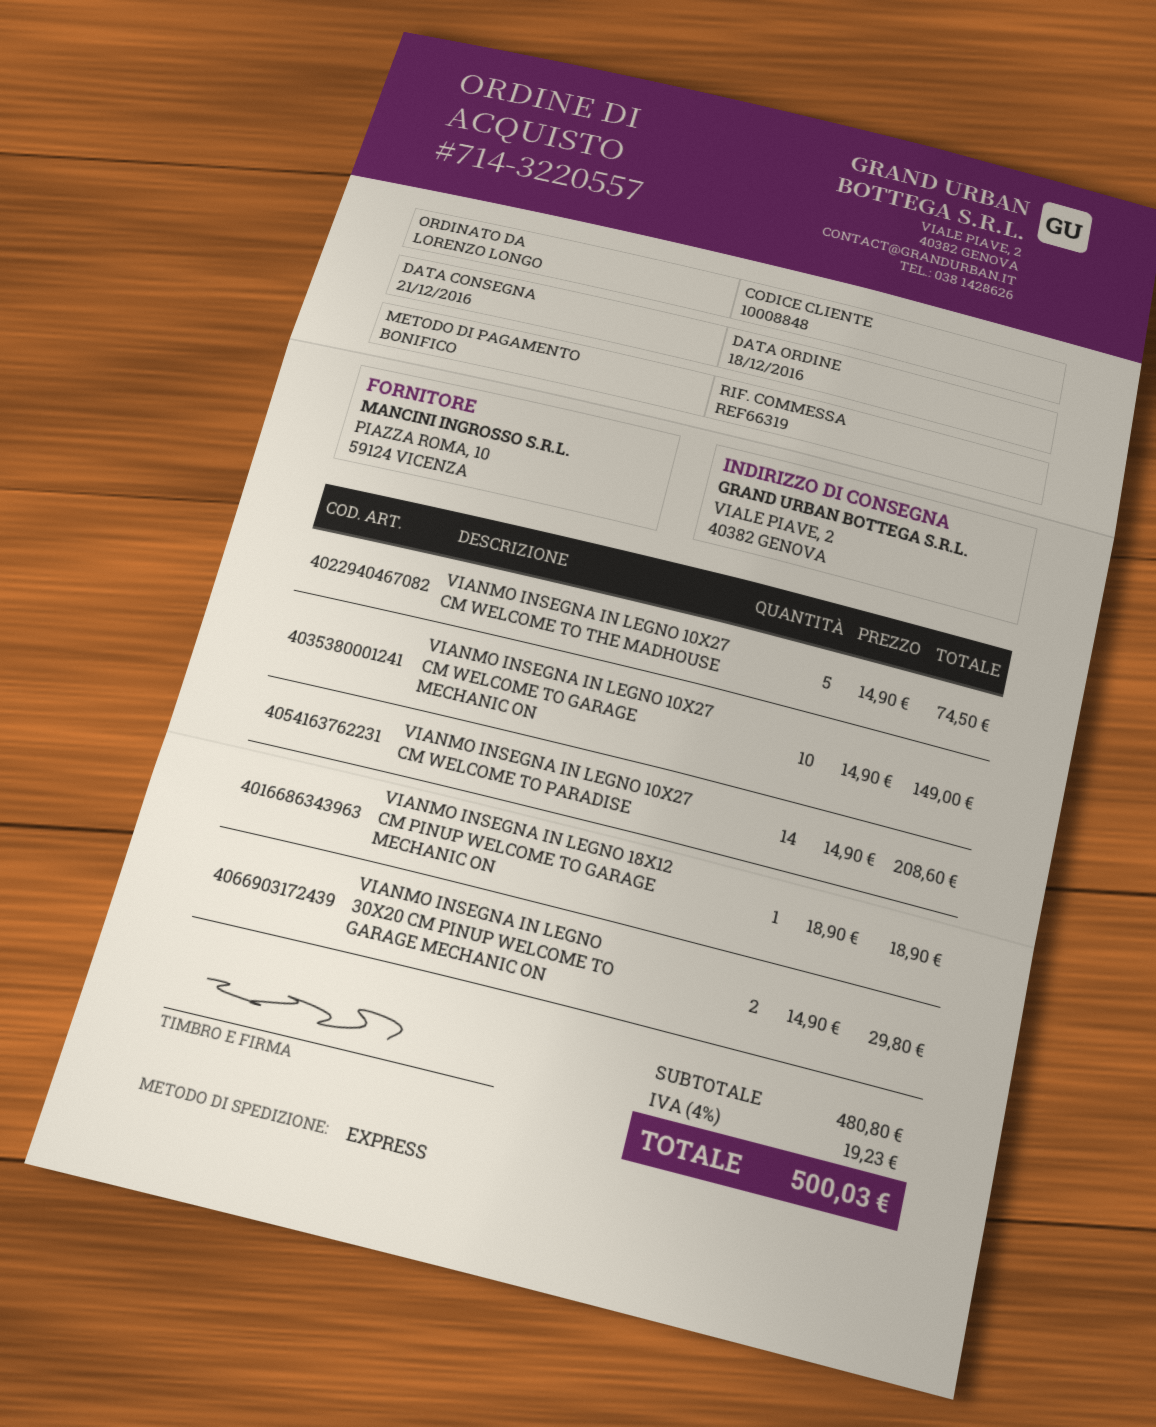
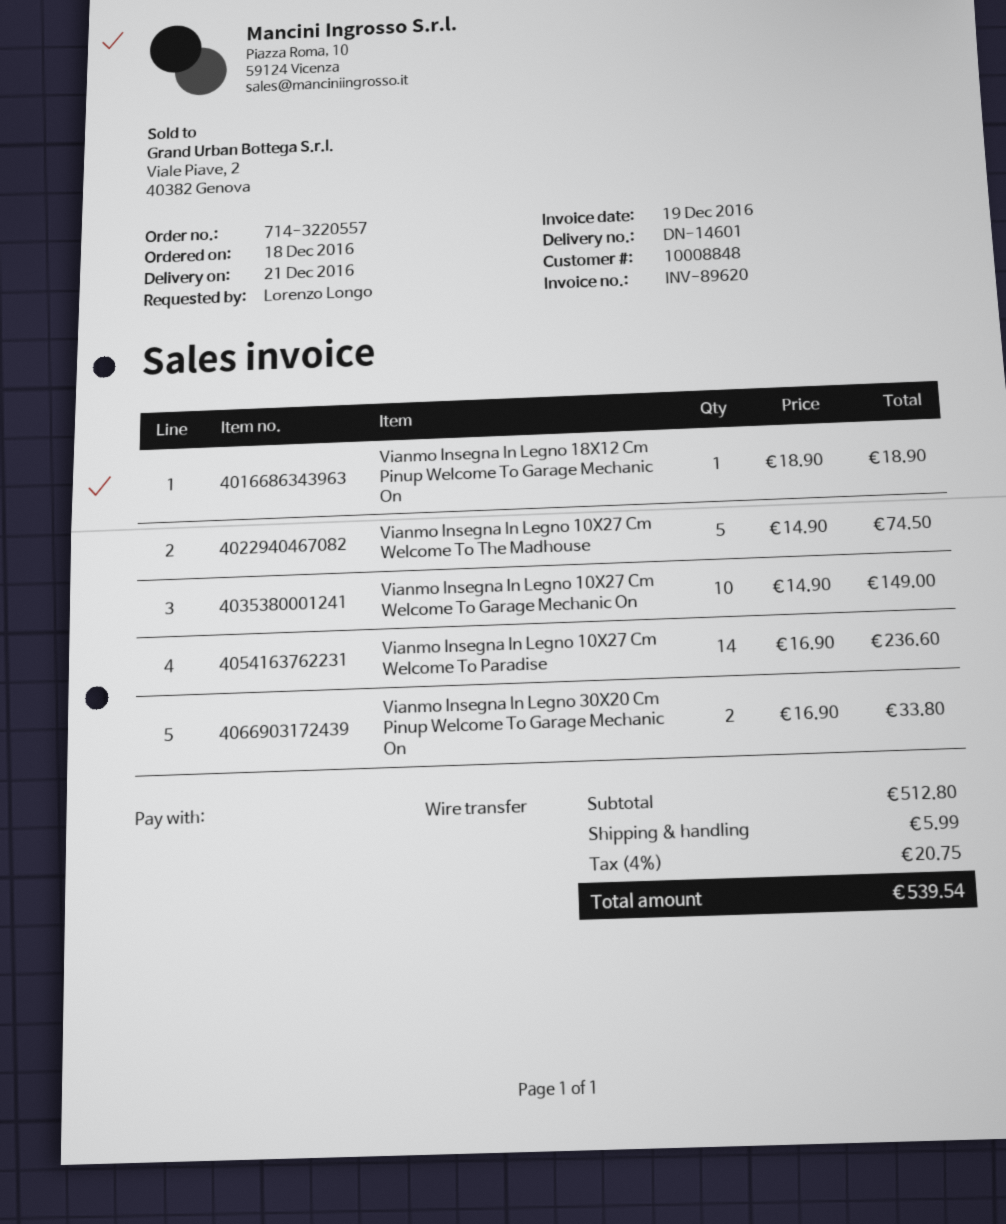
VIANMO INSEGNA IN LEGNO 10X27 CM WELCOME TO PARADISE: 14 x 14.90 = 208.60 -> 14 x 16.90 = 236.60
VIANMO INSEGNA IN LEGNO 30X20 CM PINUP WELCOME TO GARAGE MECHANIC ON: 2 x 14.90 = 29.80 -> 2 x 16.90 = 33.80
subtotal: 480.80 -> 512.80
shipping: none -> 5.99
tax: 4% = 19.23 -> 4% = 20.75
total: 500.03 -> 539.54

